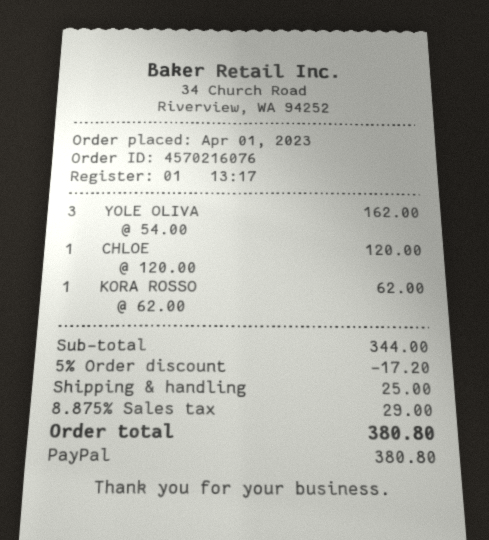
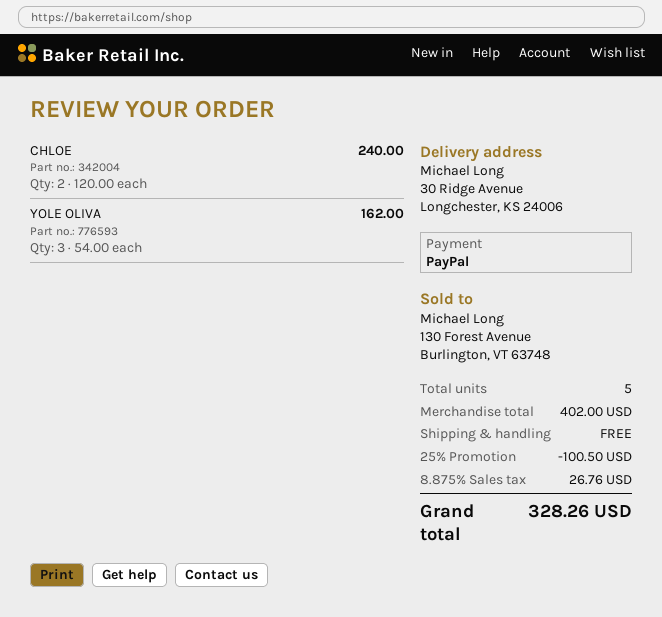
CHLOE: 1 x 120.00 = 120.00 -> 2 x 120.00 = 240.00
KORA ROSSO: 1 x 62.00 = 62.00 -> none
subtotal: 344.00 -> 402.00
discount: 5% = 17.20 -> 25% = 100.50
shipping: 25.00 -> 0.00
tax: 8.875% = 29.00 -> 8.875% = 26.76
total: 380.80 -> 328.26

